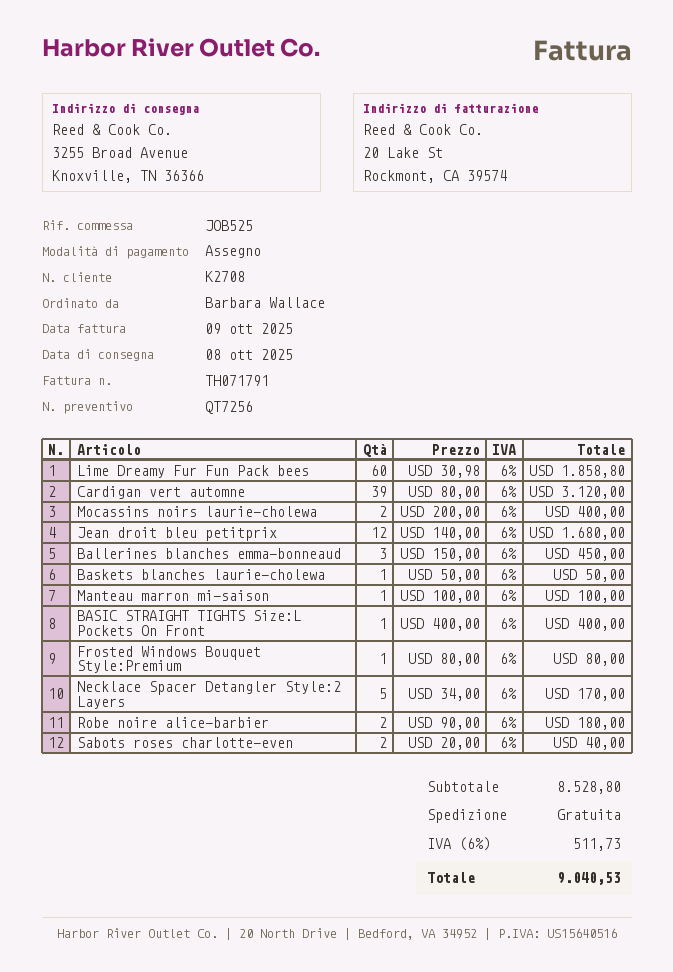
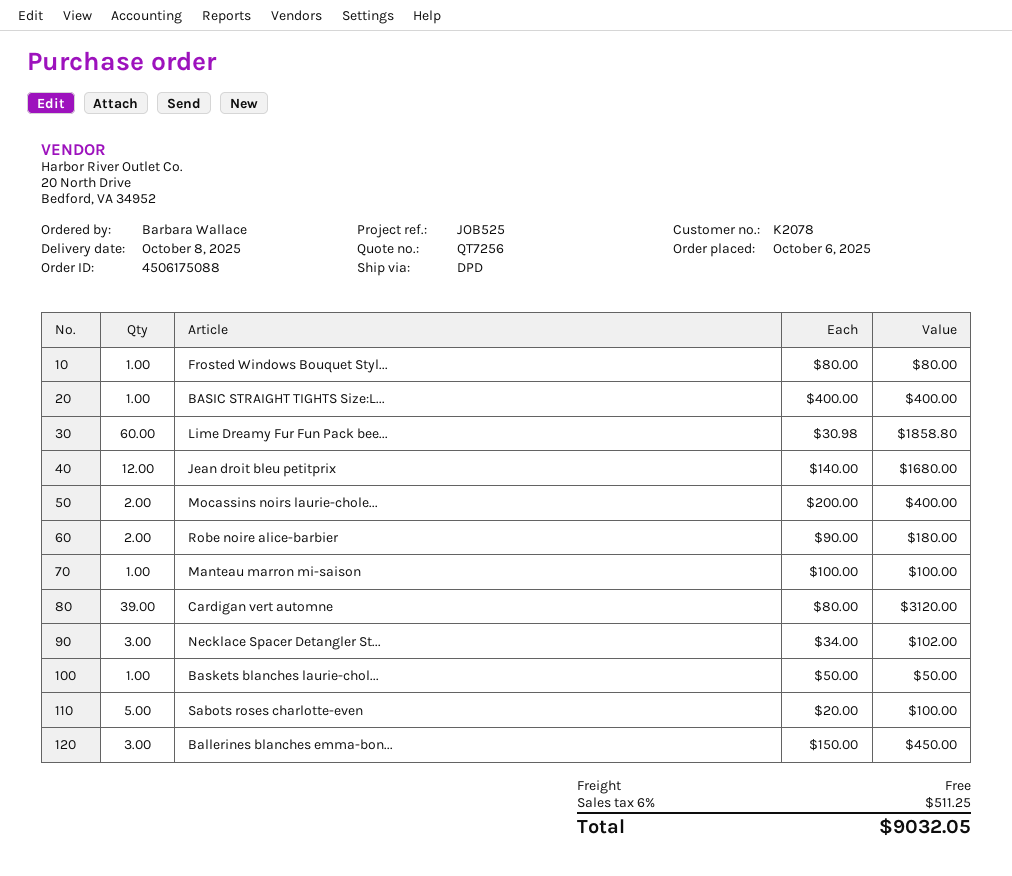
customer number: K2708 -> K2078
Necklace Spacer Detangler Style:2 Layers: 5 x 34.00 = 170.00 -> 3 x 34.00 = 102.00
Sabots roses charlotte-even: 2 x 20.00 = 40.00 -> 5 x 20.00 = 100.00
tax: 6% = 511.73 -> 6% = 511.25
total: 9040.53 -> 9032.05

